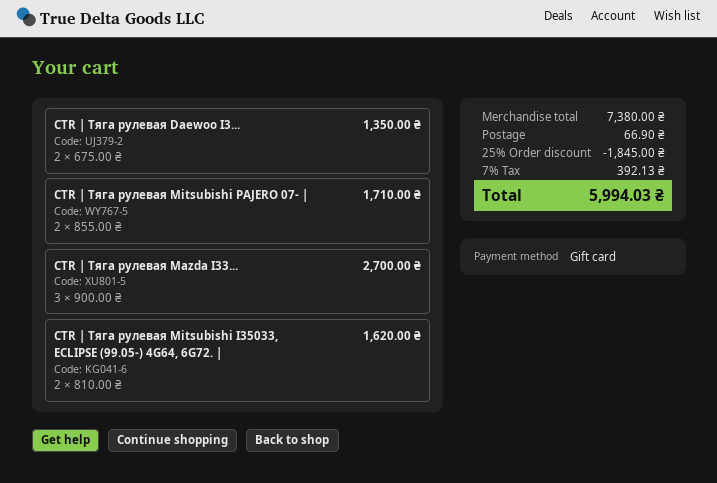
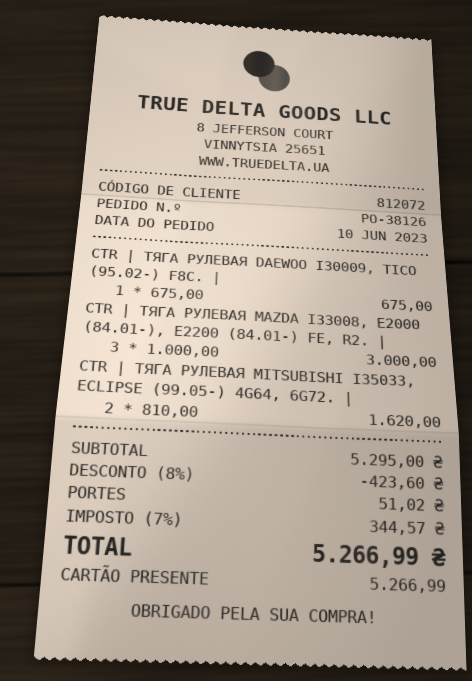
CTR | Тяга рулевая Daewoo I3...: 2 x 675.00 = 1350.00 -> 1 x 675.00 = 675.00
CTR | Тяга рулевая Mitsubishi PAJERO 07- |: 2 x 855.00 = 1710.00 -> none
CTR | Тяга рулевая Mazda I33...: 3 x 900.00 = 2700.00 -> 3 x 1000.00 = 3000.00
subtotal: 7380.00 -> 5295.00
discount: 25% = 1845.00 -> 8% = 423.60
shipping: 66.90 -> 51.02
tax: 7% = 392.13 -> 7% = 344.57
total: 5994.03 -> 5266.99

